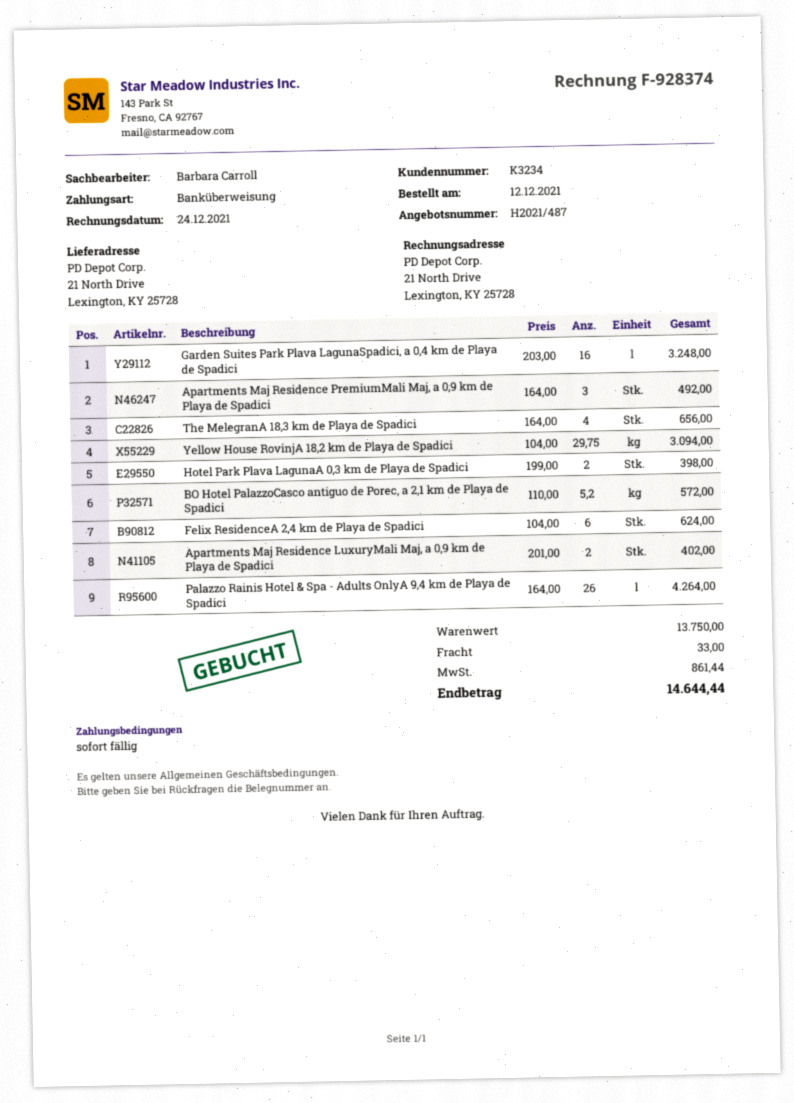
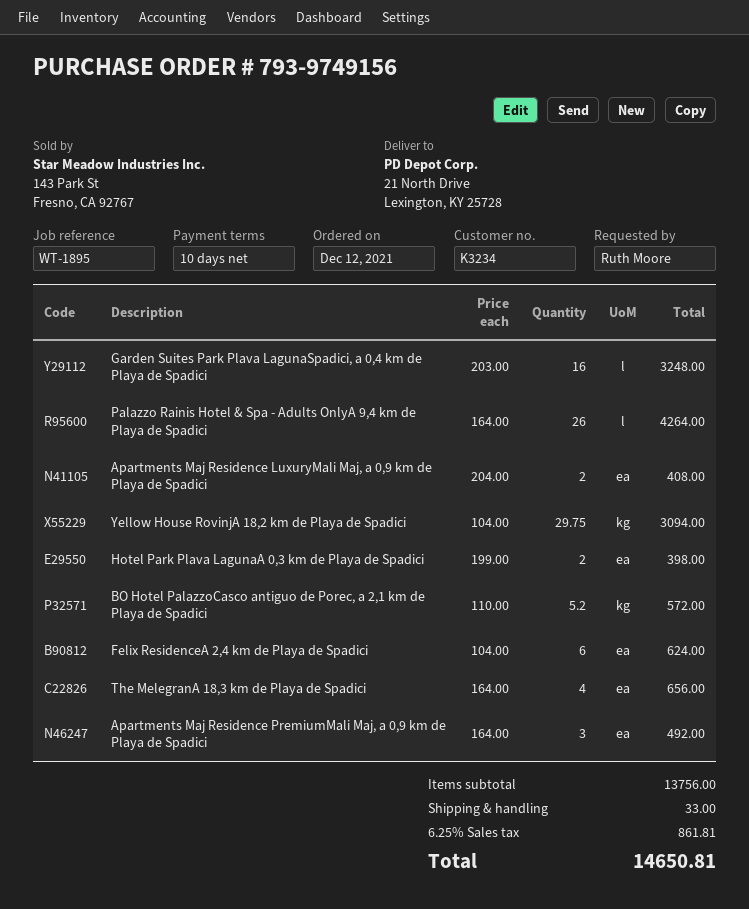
payment terms: on receipt -> 10 days
Apartments Maj Residence LuxuryMali Maj, a 0,9 km de Playa de Spadici: 2 x 201.00 = 402.00 -> 2 x 204.00 = 408.00
subtotal: 13750.00 -> 13756.00
tax: 861.44 -> 861.81
total: 14644.44 -> 14650.81

